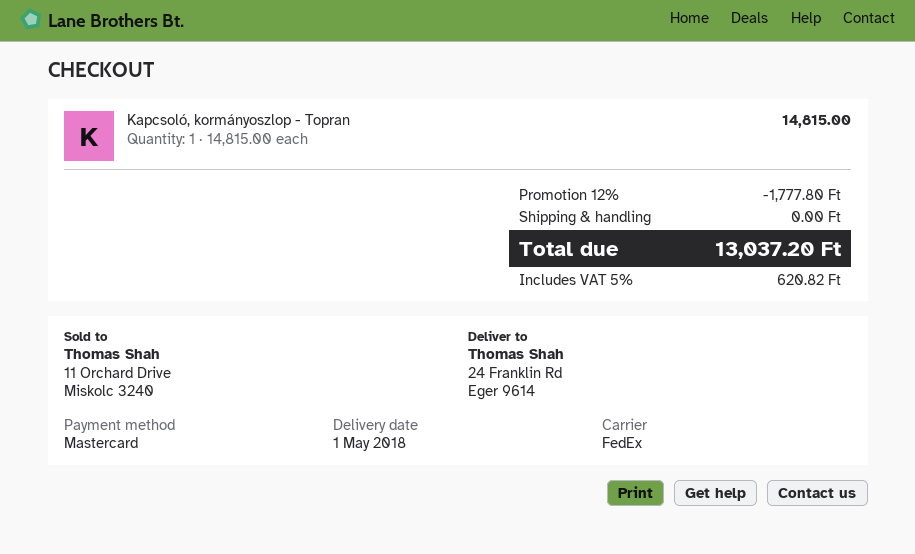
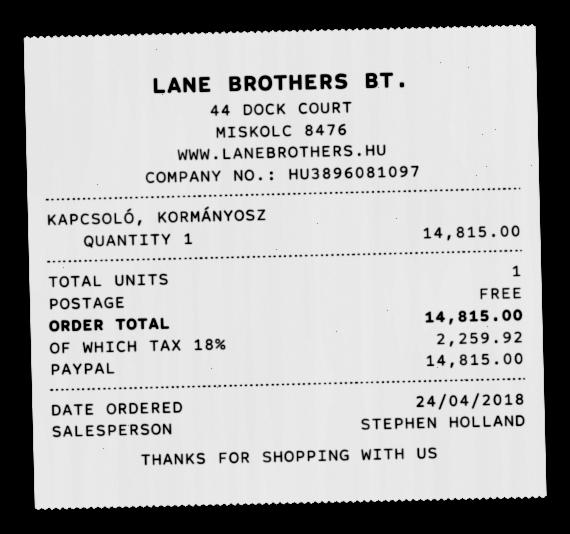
payment method: Mastercard -> PayPal
discount: 12% = 1777.80 -> none
tax: 5% = 620.82 -> 18% = 2259.92
total: 13037.20 -> 14815.00

